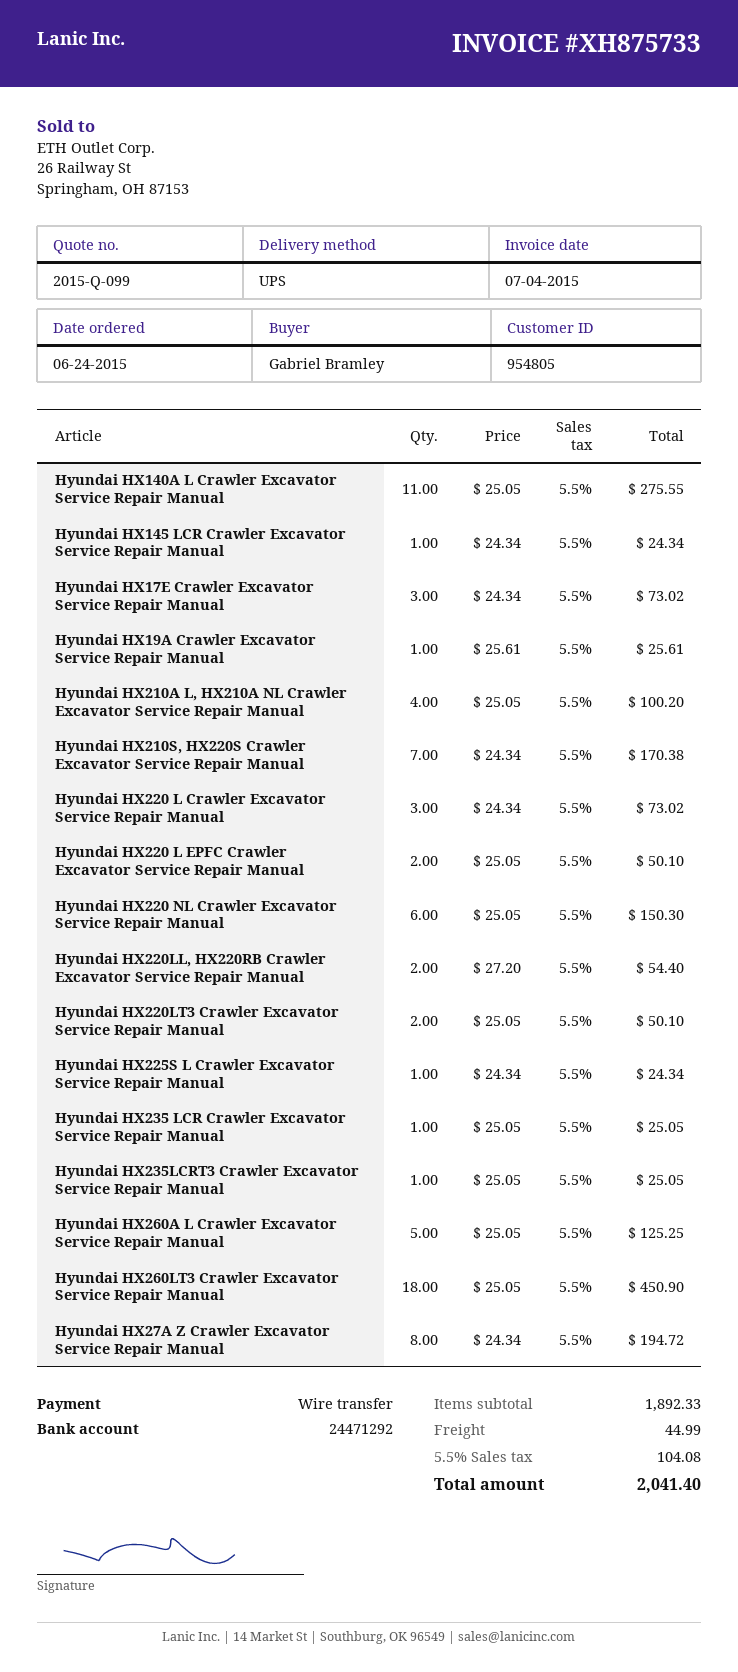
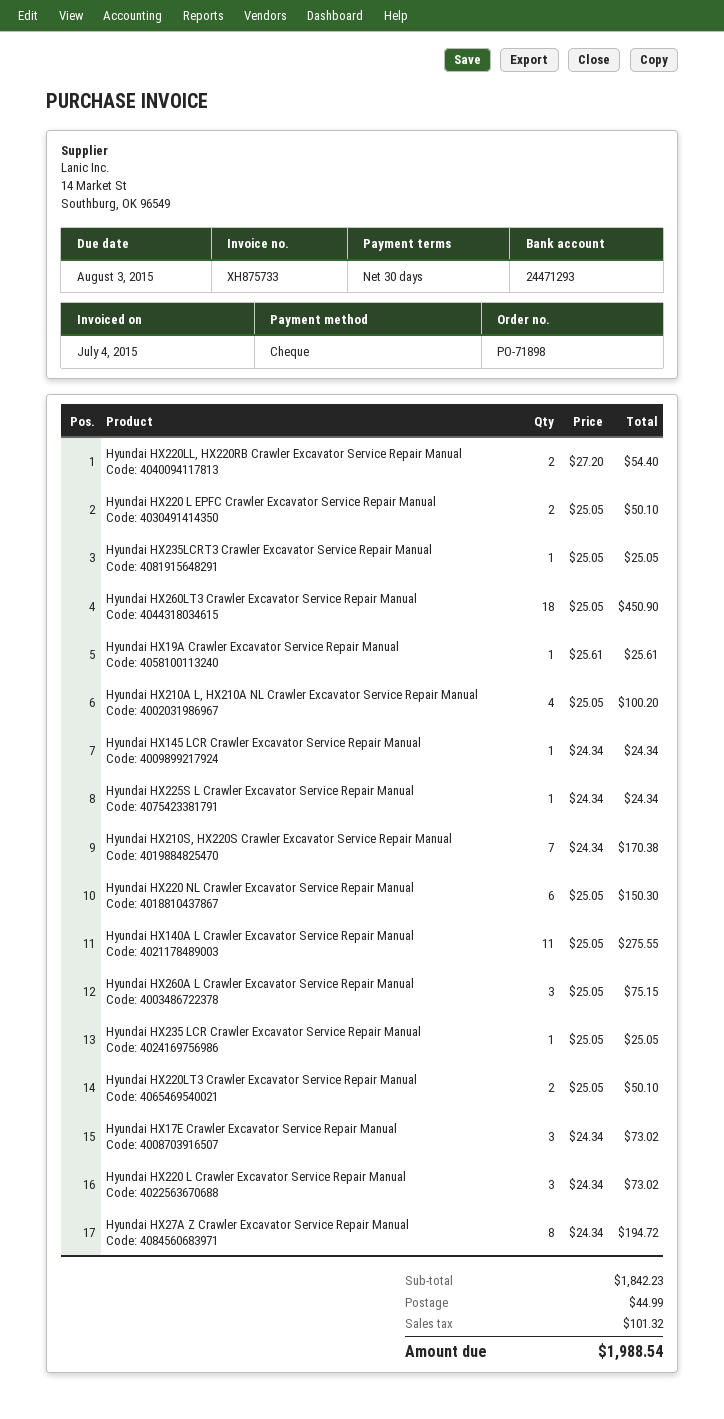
payment method: bank transfer -> cheque
bank account: 24471292 -> 24471293
Hyundai HX260A L Crawler Excavator Service Repair Manual: 5 x 25.05 = 125.25 -> 3 x 25.05 = 75.15
subtotal: 1892.33 -> 1842.23
tax: 104.08 -> 101.32
total: 2041.40 -> 1988.54

